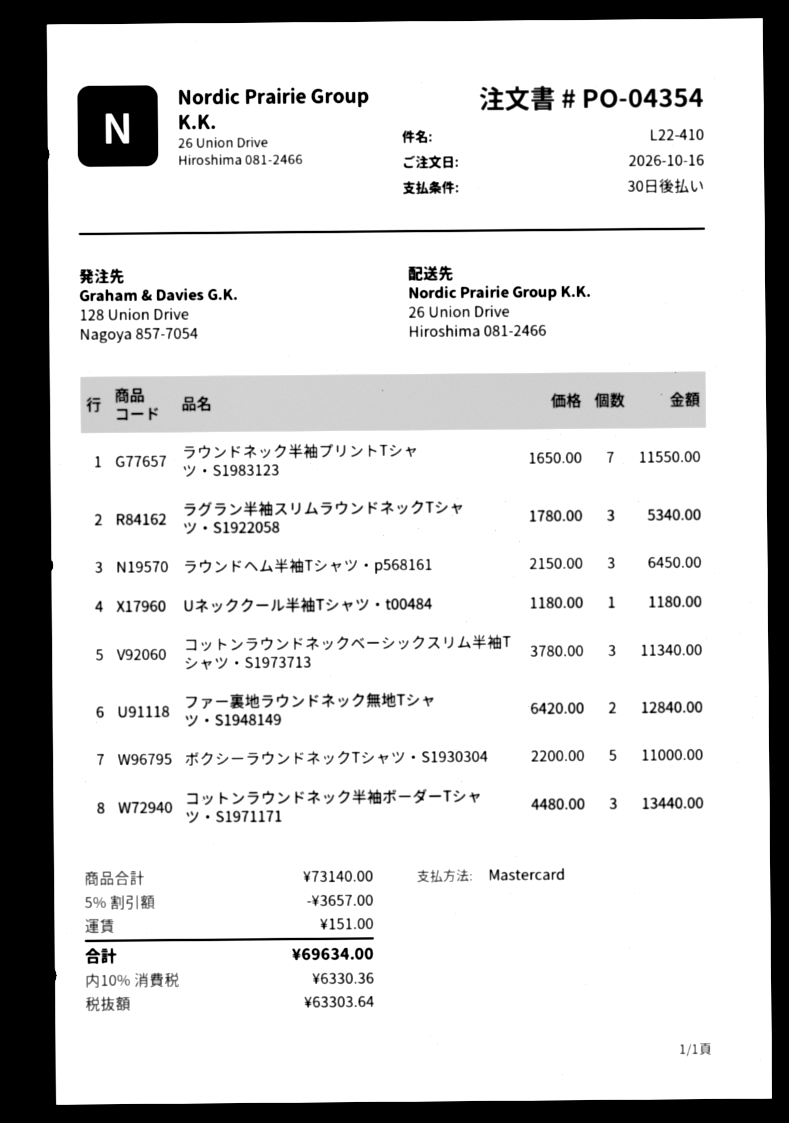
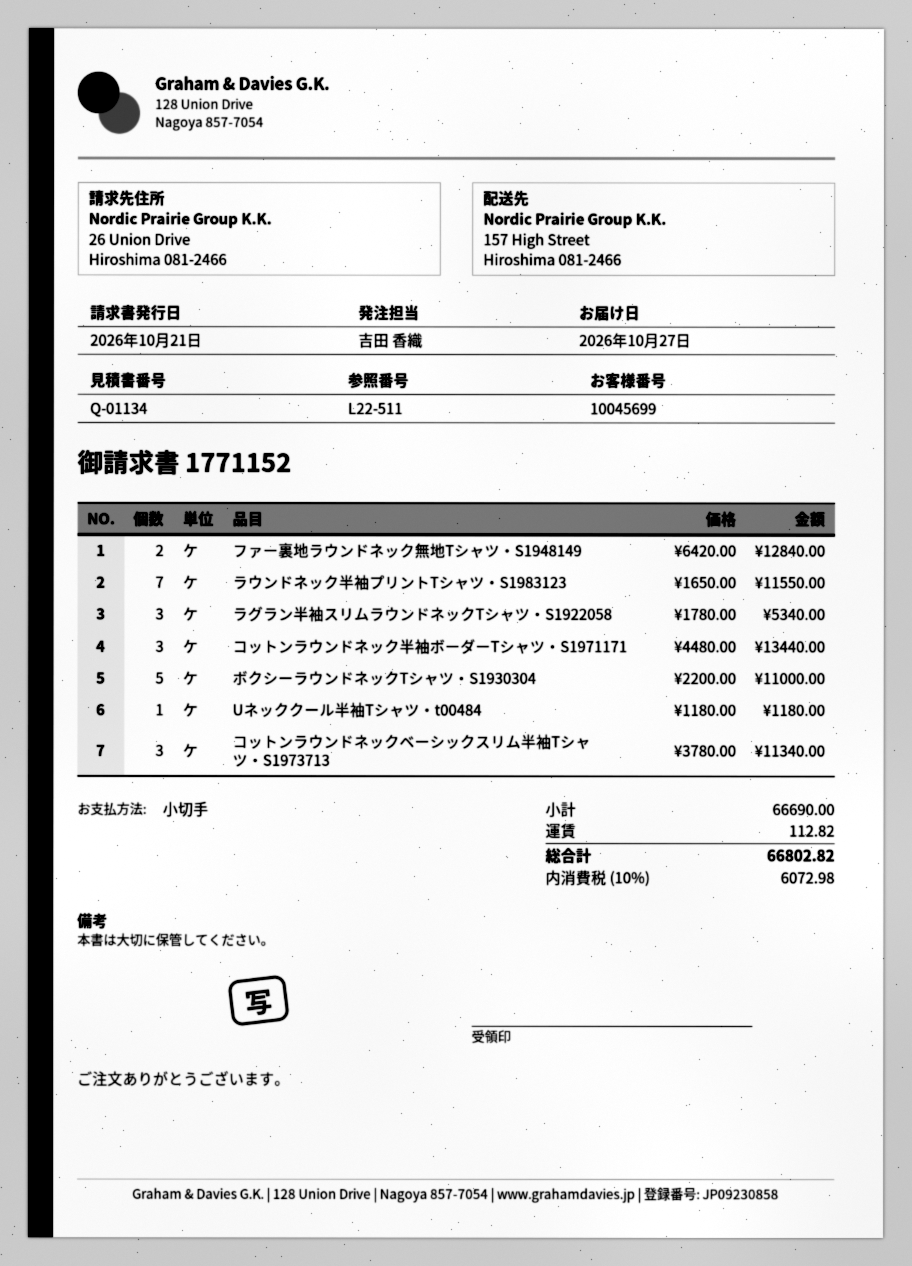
reference: L22-410 -> L22-511
payment method: Mastercard -> cheque
ship to: 26 Union Drive, Hiroshima 081-2466 -> 157 High Street, Hiroshima 081-2466
ラウンドヘム半袖Tシャツ・p568161: 3 x 2150.00 = 6450.00 -> none
subtotal: 73140.00 -> 66690.00
discount: 5% = 3657.00 -> none
shipping: 151.00 -> 112.82
tax: 10% = 6330.36 -> 10% = 6072.98
total: 69634.00 -> 66802.82

